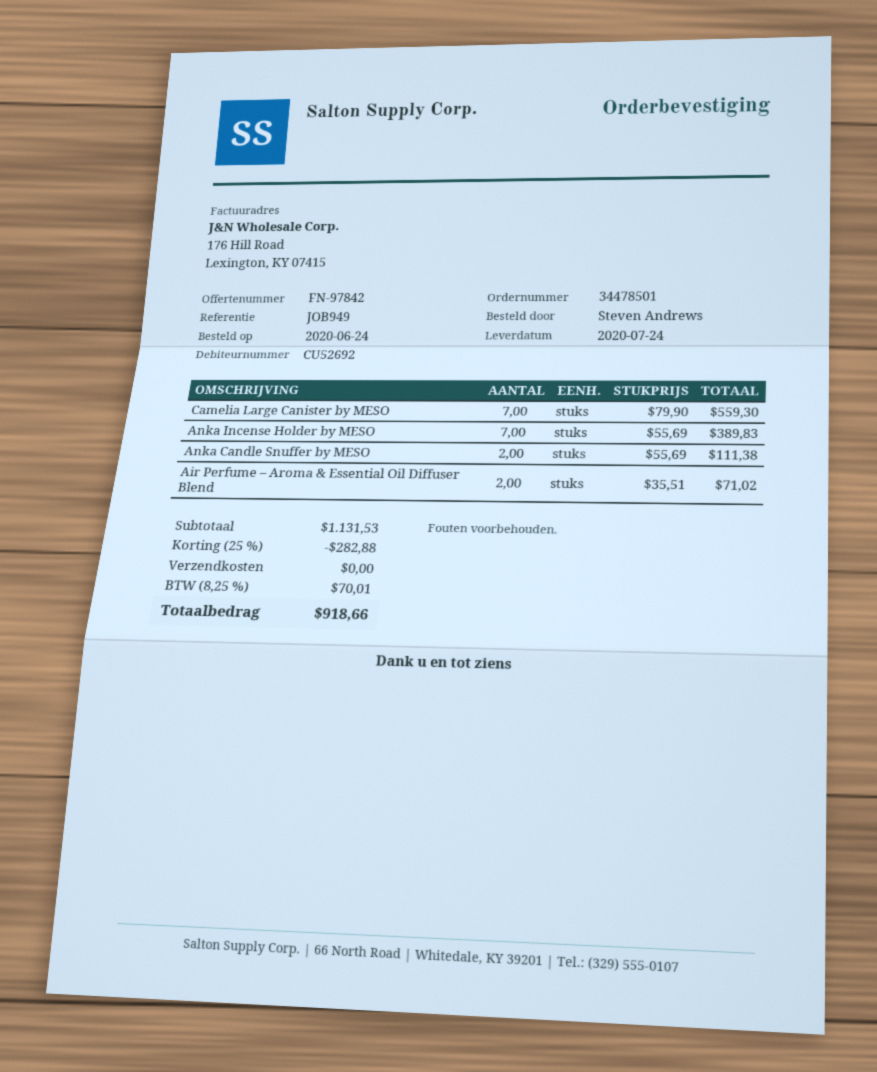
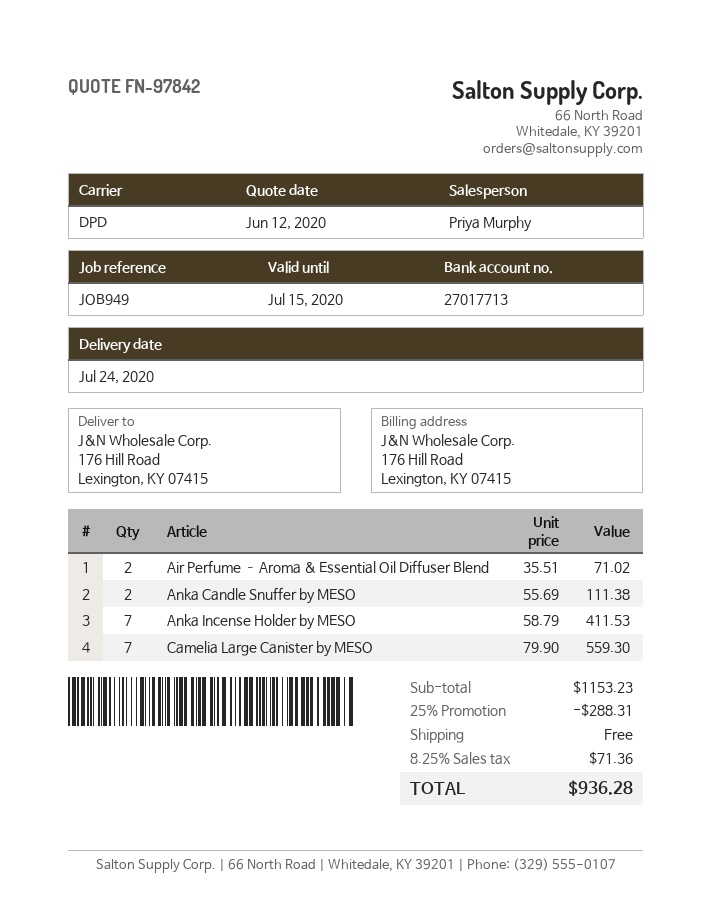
Anka Incense Holder by MESO: 7 x 55.69 = 389.83 -> 7 x 58.79 = 411.53
subtotal: 1131.53 -> 1153.23
discount: 25% = 282.88 -> 25% = 288.31
tax: 8.25% = 70.01 -> 8.25% = 71.36
total: 918.66 -> 936.28

